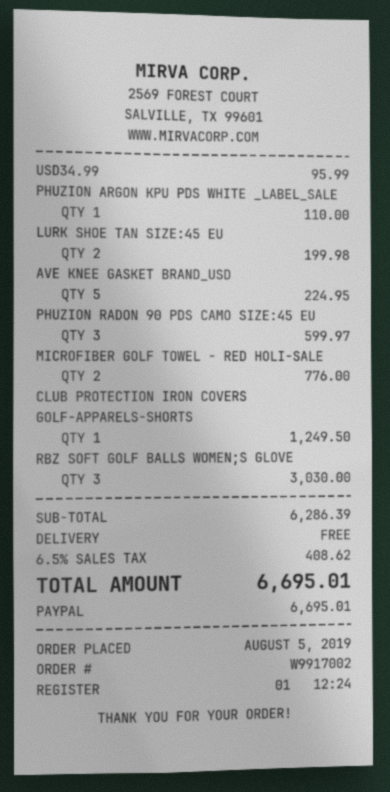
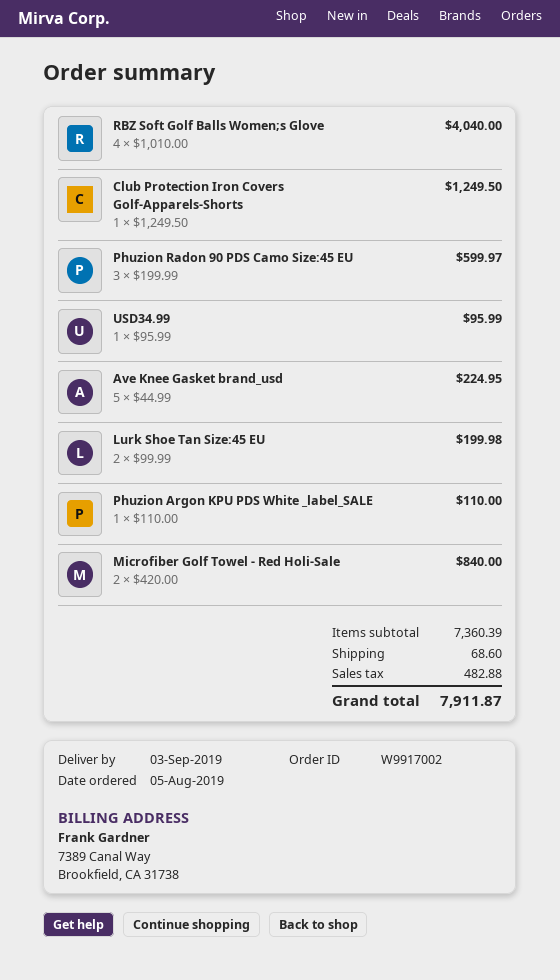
MICROFIBER GOLF TOWEL - RED HOLI-SALE: 2 for 776.00 -> 2 for 840.00
RBZ SOFT GOLF BALLS WOMEN;S GLOVE: 3 for 3030.00 -> 4 for 4040.00
subtotal: 6286.39 -> 7360.39
shipping: 0.00 -> 68.60
tax: 408.62 -> 482.88
total: 6695.01 -> 7911.87

